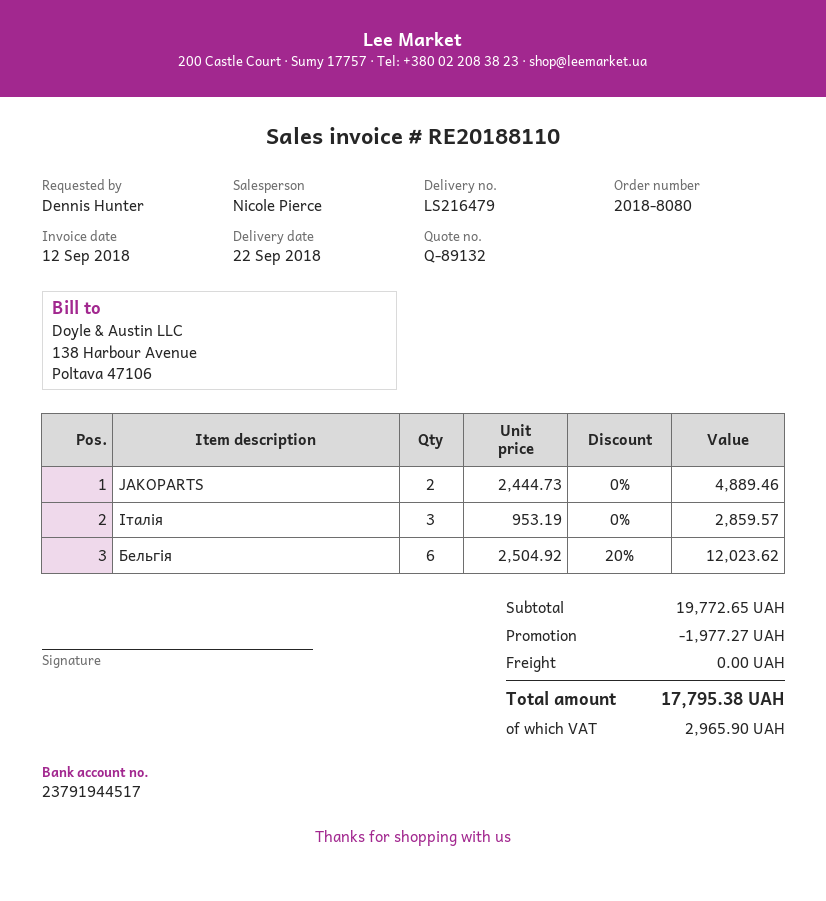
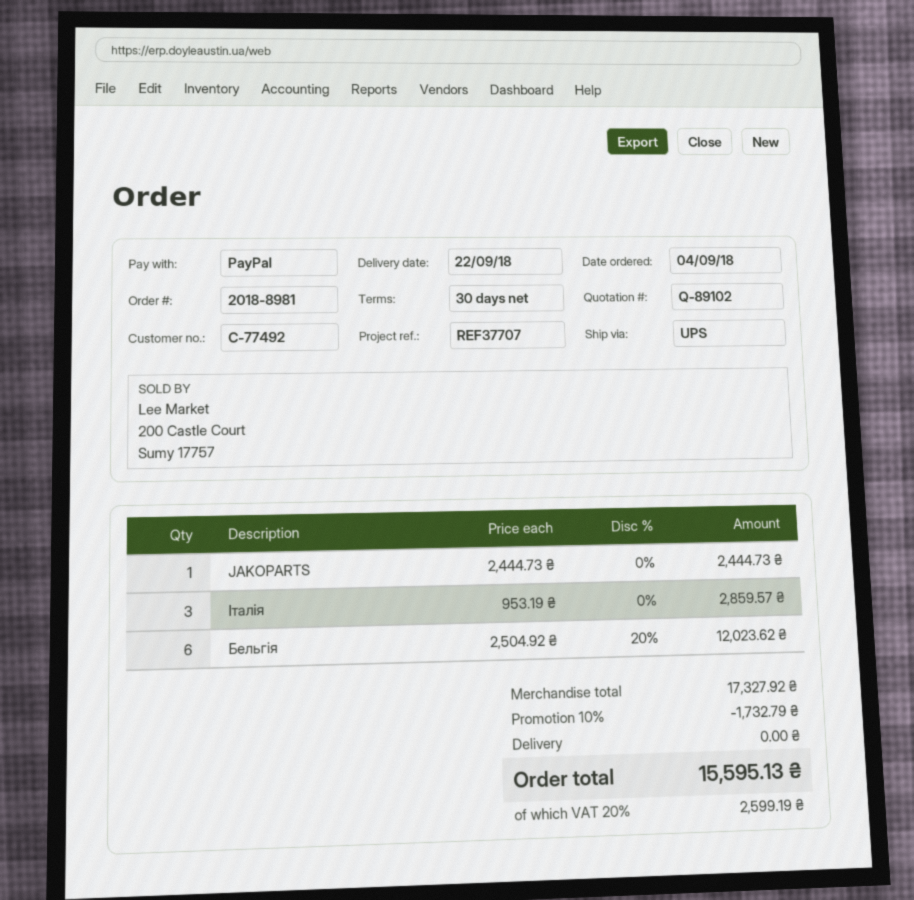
quote number: Q-89132 -> Q-89102
order number: 2018-8080 -> 2018-8981
JAKOPARTS: 2 x 2444.73 = 4889.46 -> 1 x 2444.73 = 2444.73
subtotal: 19772.65 -> 17327.92
discount: 1977.27 -> 1732.79
tax: 2965.90 -> 2599.19
total: 17795.38 -> 15595.13

